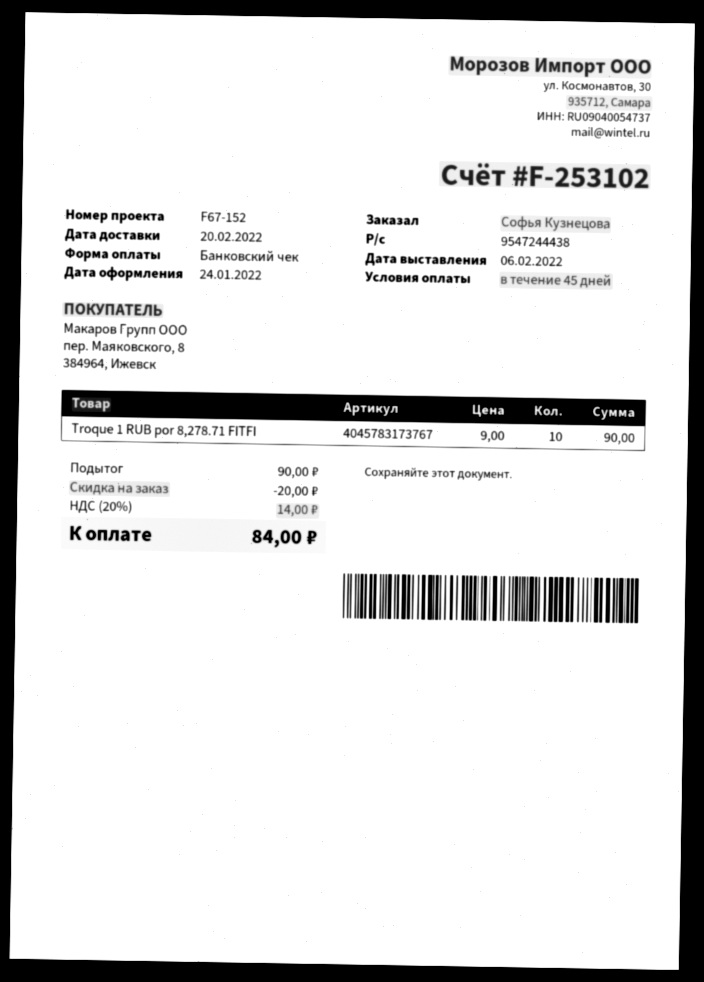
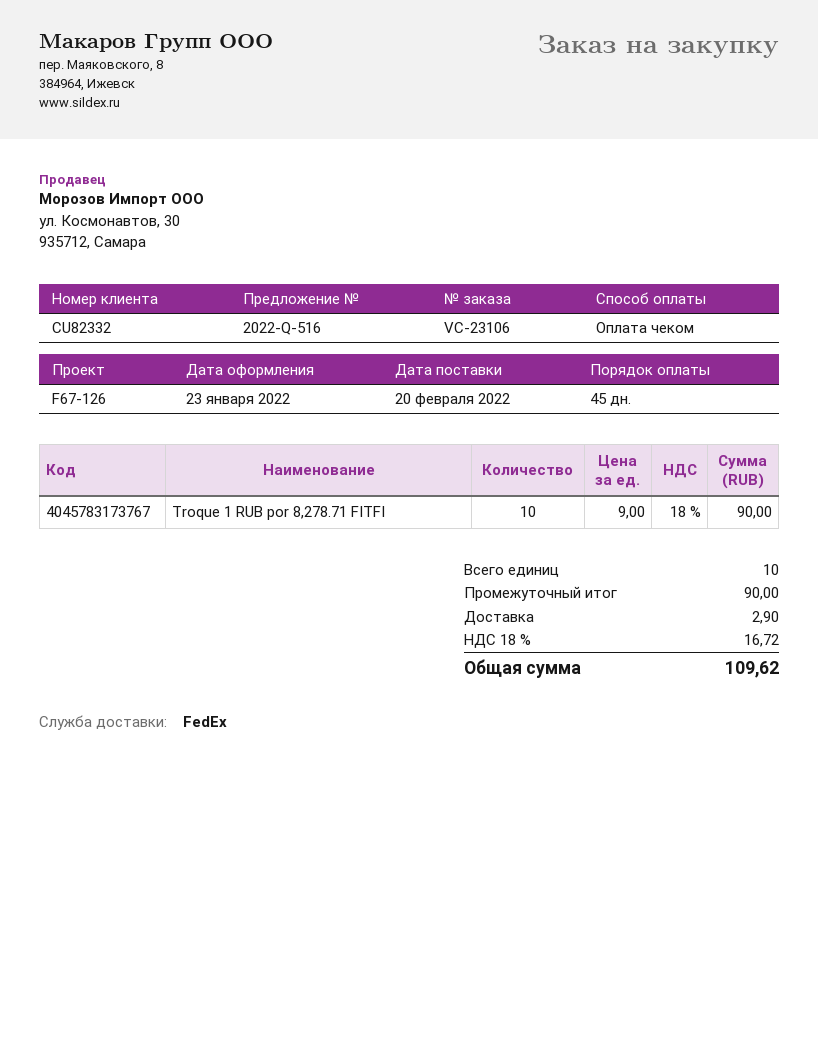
order date: 2022-01-24 -> 2022-01-23
reference: F67-152 -> F67-126
discount: 20.00 -> none
shipping: none -> 2.90
tax: 20% = 14.00 -> 18% = 16.72
total: 84.00 -> 109.62

